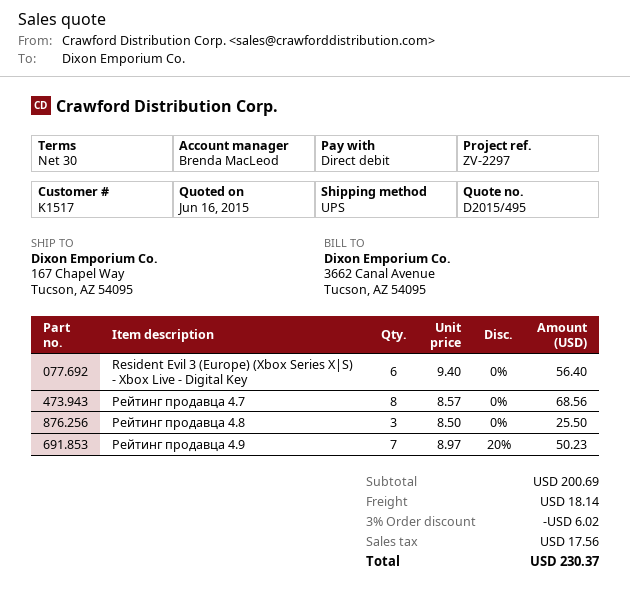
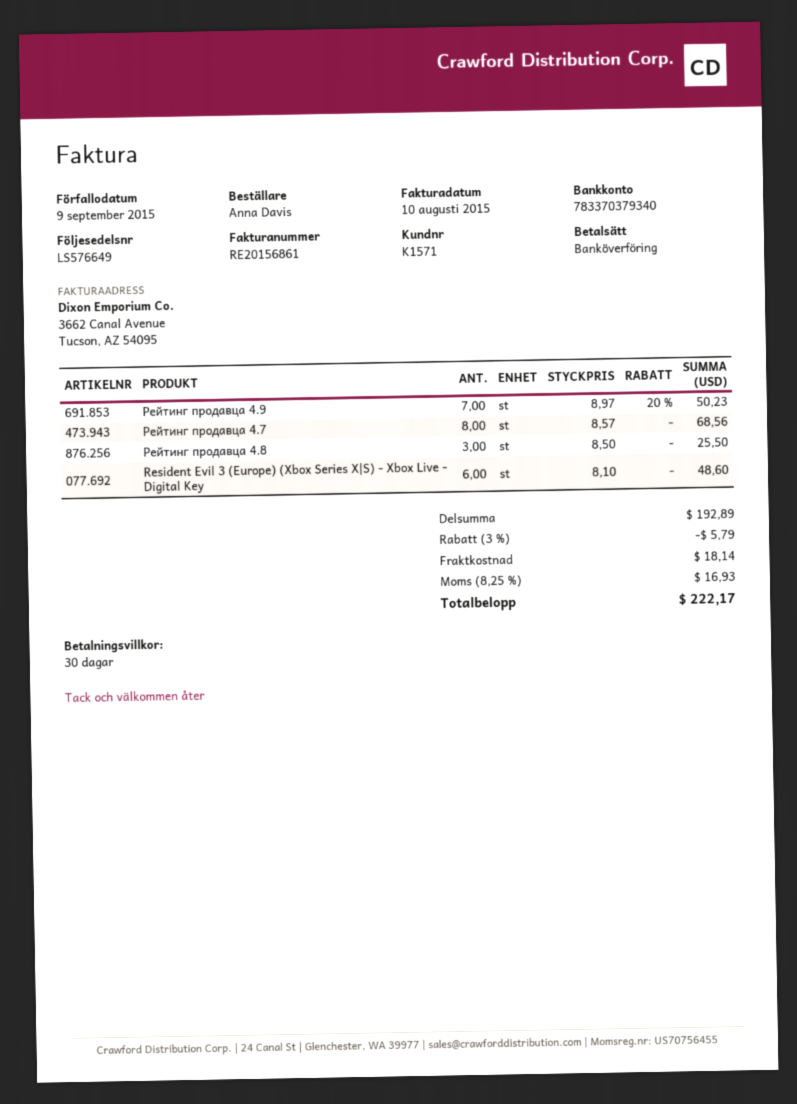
customer number: K1517 -> K1571
payment method: direct debit -> bank transfer
Resident Evil 3 (Europe) (Xbox Series X|S) - Xbox Live - Digital Key: 6 x 9.40 = 56.40 -> 6 x 8.10 = 48.60
subtotal: 200.69 -> 192.89
discount: 3% = 6.02 -> 3% = 5.79
tax: 17.56 -> 16.93
total: 230.37 -> 222.17

